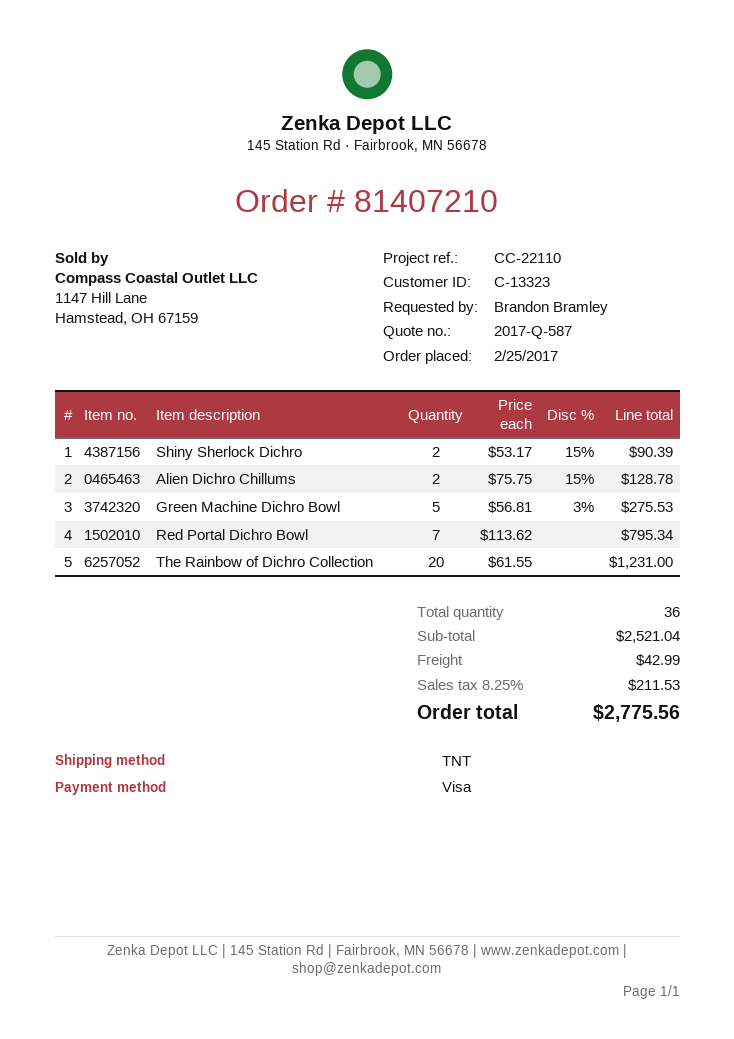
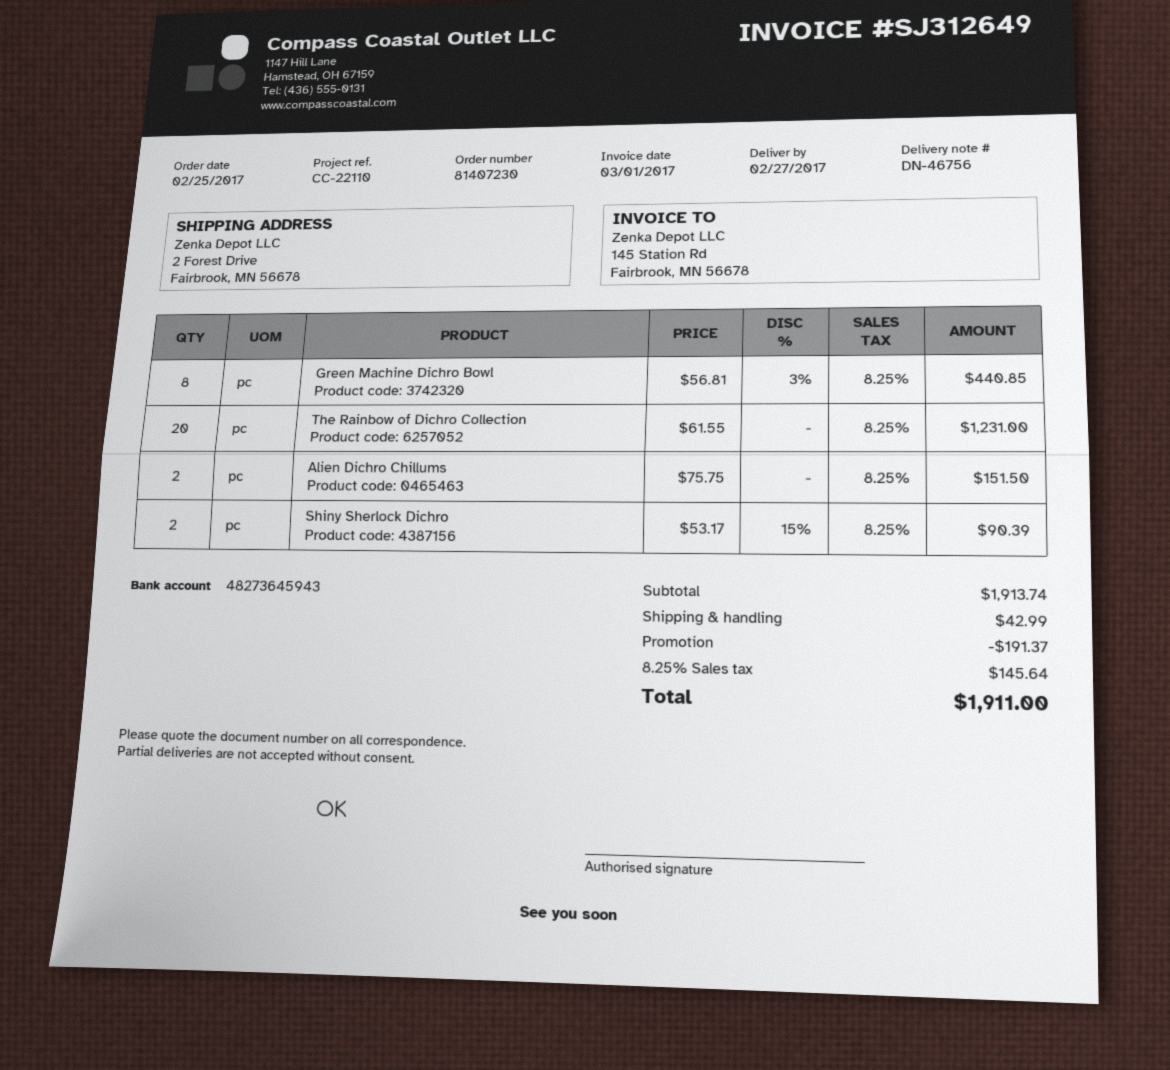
order number: 81407210 -> 81407230
Alien Dichro Chillums: 2 x 75.75 - 15% = 128.78 -> 2 x 75.75 = 151.50
Green Machine Dichro Bowl: 5 x 56.81 - 3% = 275.53 -> 8 x 56.81 - 3% = 440.85
Red Portal Dichro Bowl: 7 x 113.62 = 795.34 -> none
subtotal: 2521.04 -> 1913.74
discount: none -> 191.37
tax: 8.25% = 211.53 -> 8.25% = 145.64
total: 2775.56 -> 1911.00

